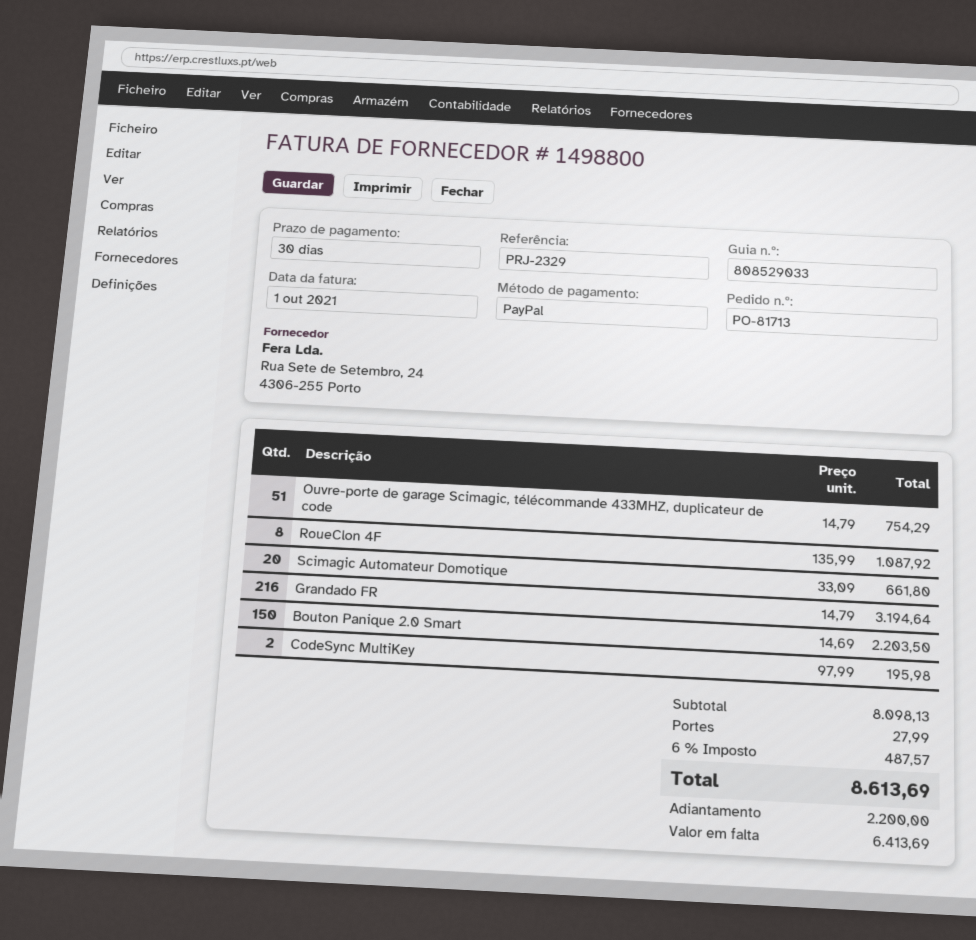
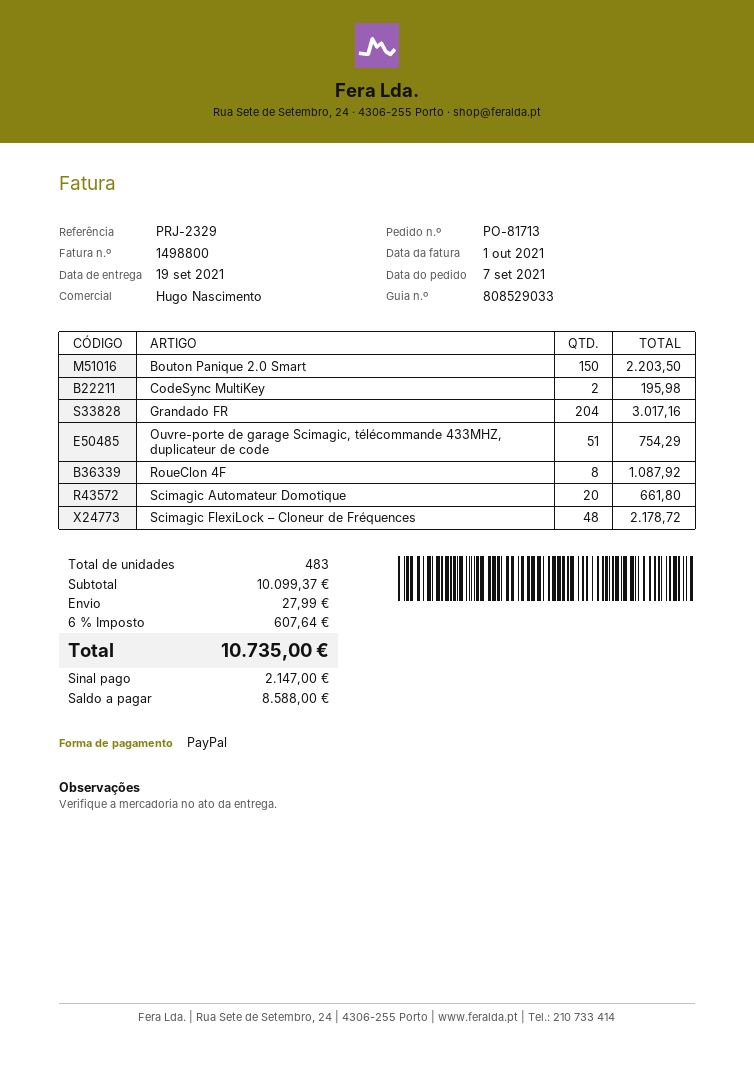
Grandado FR: 216 for 3194.64 -> 204 for 3017.16
Scimagic FlexiLock – Cloneur de Fréquences: none -> 48 for 2178.72
subtotal: 8098.13 -> 10099.37
tax: 6% = 487.57 -> 6% = 607.64
total: 8613.69 -> 10735.00
deposit: 2200.00 -> 2147.00
balance: 6413.69 -> 8588.00

